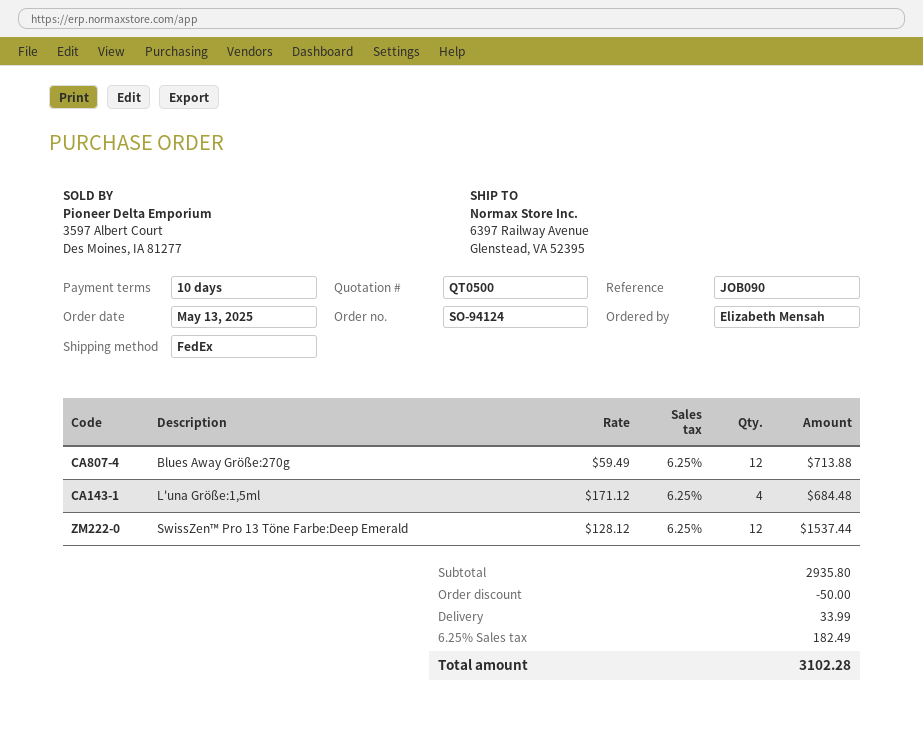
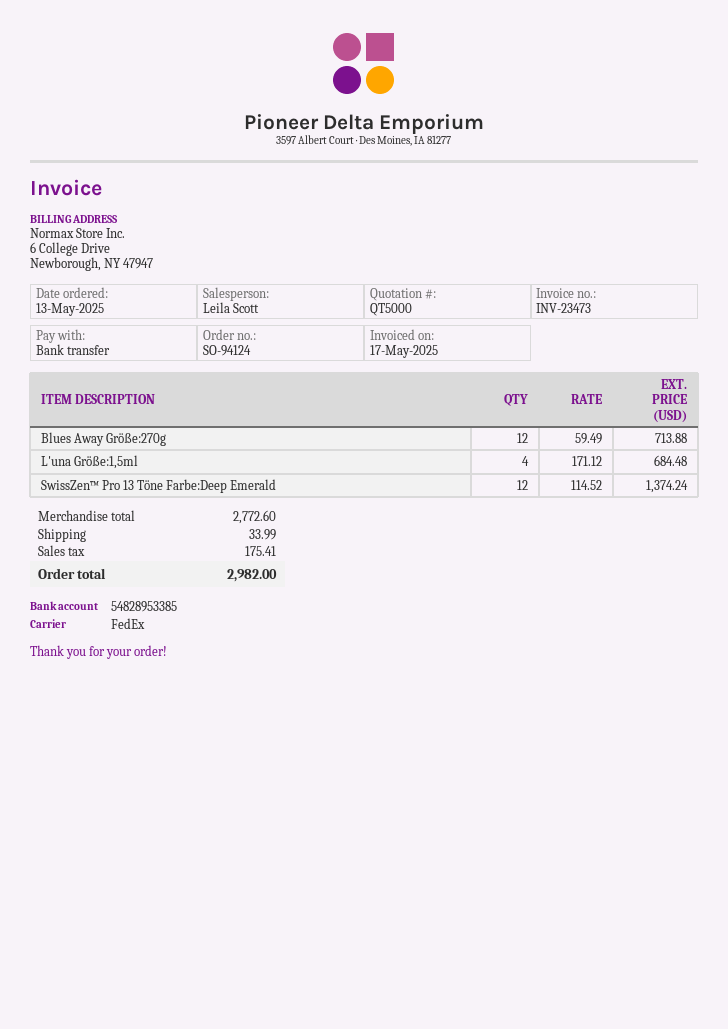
quote number: QT0500 -> QT5000
SwissZen™ Pro 13 Töne Farbe:Deep Emerald: 12 x 128.12 = 1537.44 -> 12 x 114.52 = 1374.24
subtotal: 2935.80 -> 2772.60
discount: 50.00 -> none
tax: 182.49 -> 175.41
total: 3102.28 -> 2982.00

